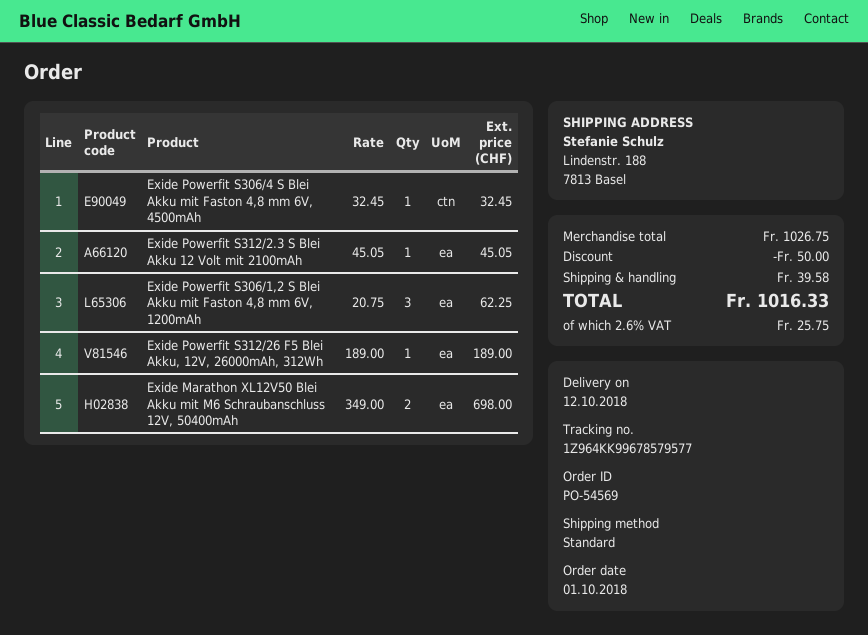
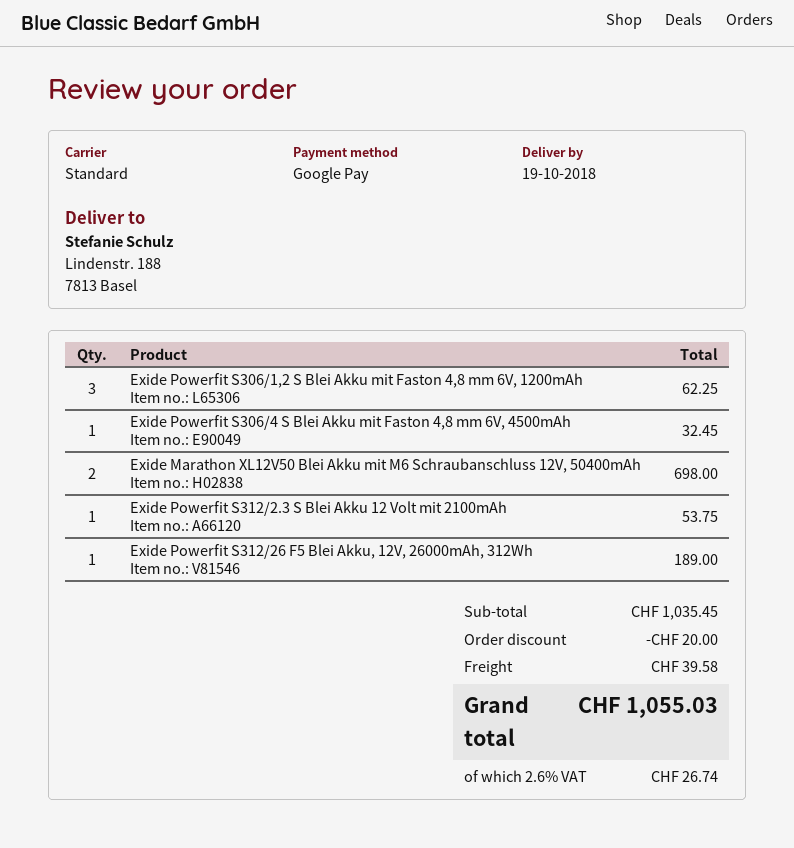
delivery date: 2018-10-12 -> 2018-10-19
Exide Powerfit S312/2.3 S Blei Akku 12 Volt mit 2100mAh: 1 for 45.05 -> 1 for 53.75
subtotal: 1026.75 -> 1035.45
discount: 50.00 -> 20.00
tax: 2.6% = 25.75 -> 2.6% = 26.74
total: 1016.33 -> 1055.03

